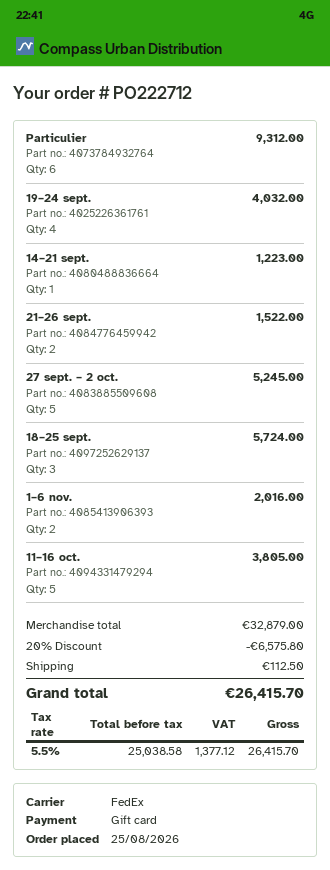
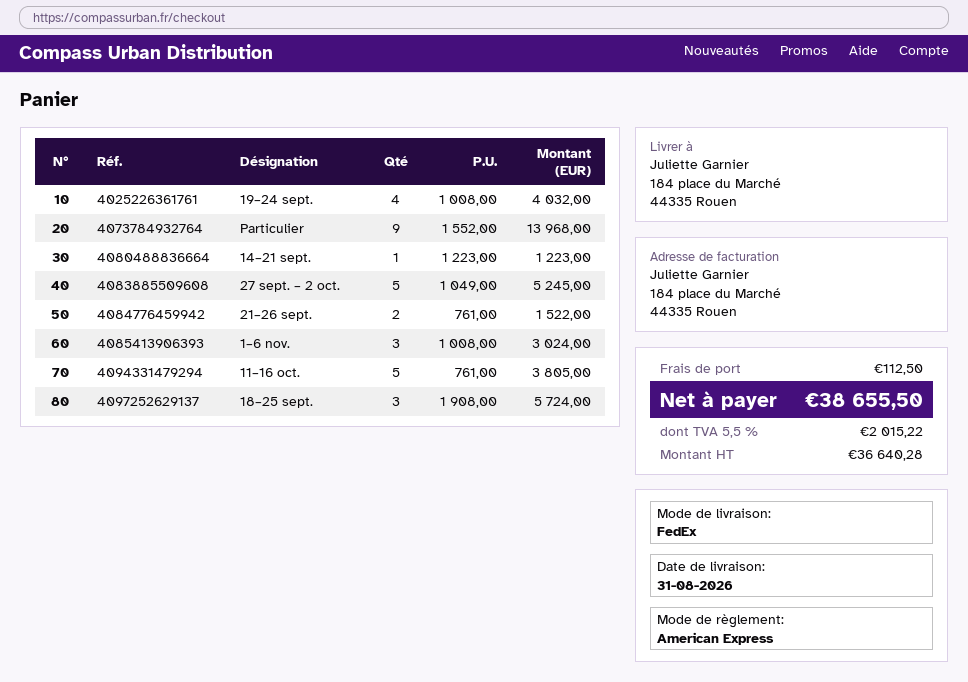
payment method: gift card -> American Express
Particulier: 6 for 9312.00 -> 9 for 13968.00
1–6 nov.: 2 for 2016.00 -> 3 for 3024.00
discount: 20% = 6575.80 -> none
net: 25038.58 -> 36640.28
tax: 5.5% = 1377.12 -> 5.5% = 2015.22
total: 26415.70 -> 38655.50

